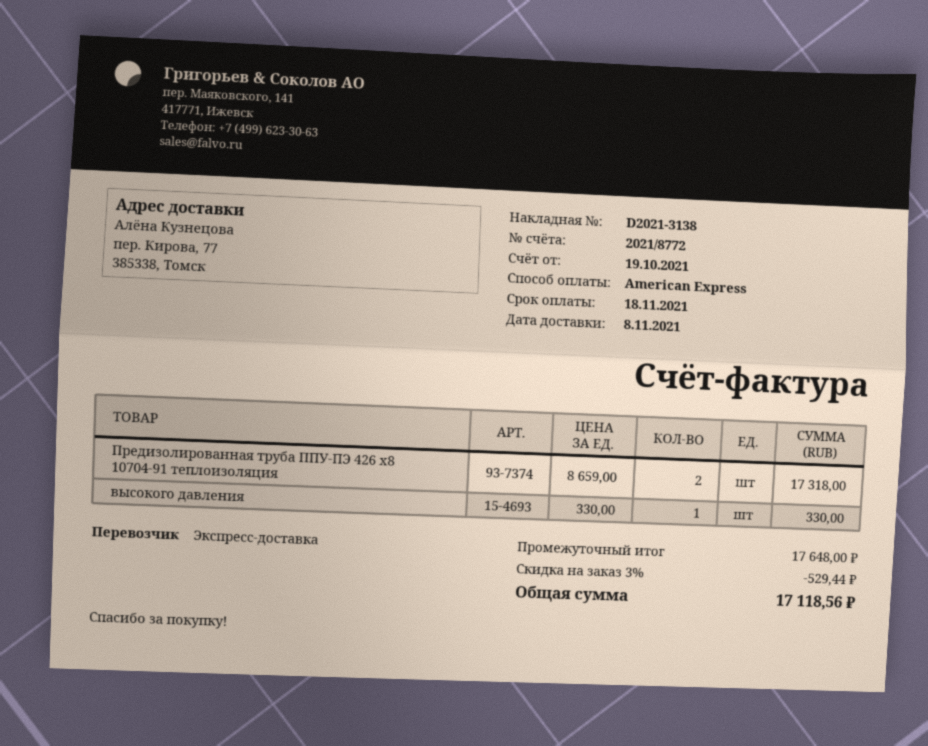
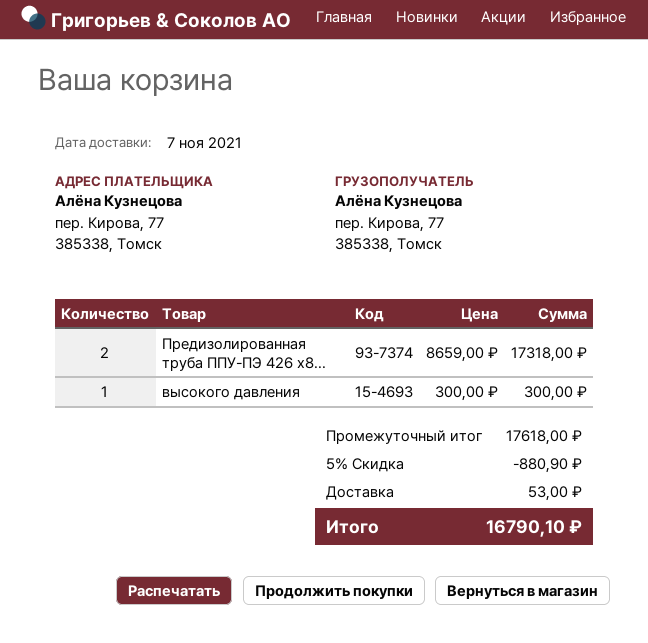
delivery date: 2021-11-08 -> 2021-11-07
высокого давления: 1 x 330.00 = 330.00 -> 1 x 300.00 = 300.00
subtotal: 17648.00 -> 17618.00
discount: 3% = 529.44 -> 5% = 880.90
shipping: none -> 53.00
total: 17118.56 -> 16790.10

